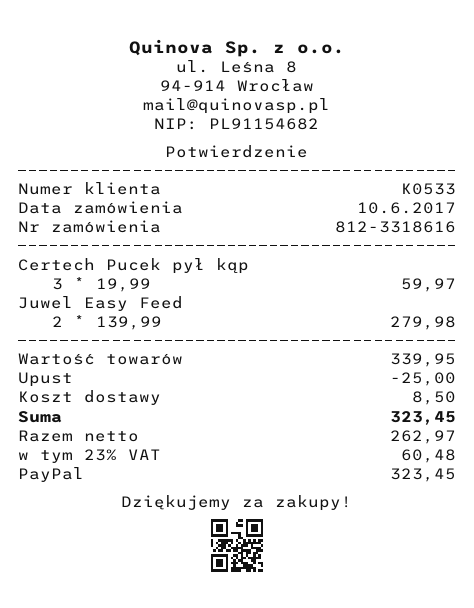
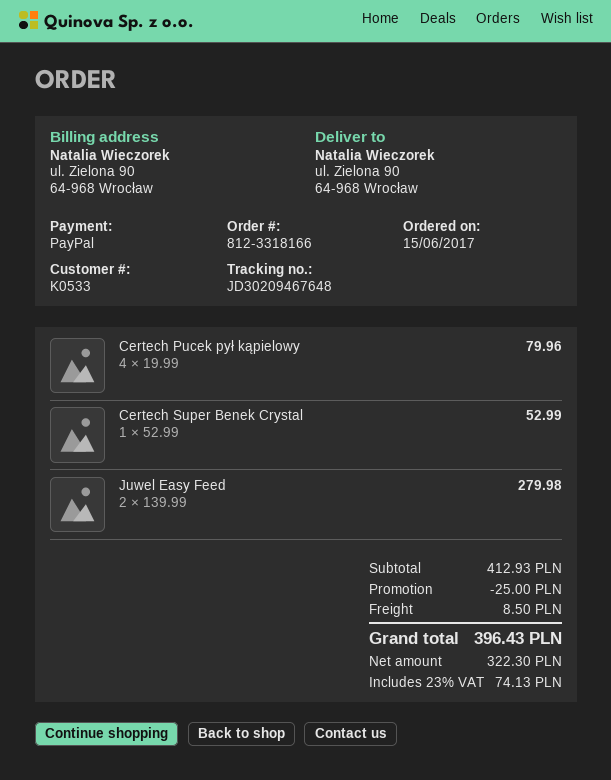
order number: 812-3318616 -> 812-3318166
order date: 2017-06-10 -> 2017-06-15
Certech Pucek pył kąp: 3 x 19.99 = 59.97 -> 4 x 19.99 = 79.96
Certech Super Benek Crystal: none -> 1 x 52.99 = 52.99
subtotal: 339.95 -> 412.93
net: 262.97 -> 322.30
tax: 23% = 60.48 -> 23% = 74.13
total: 323.45 -> 396.43

